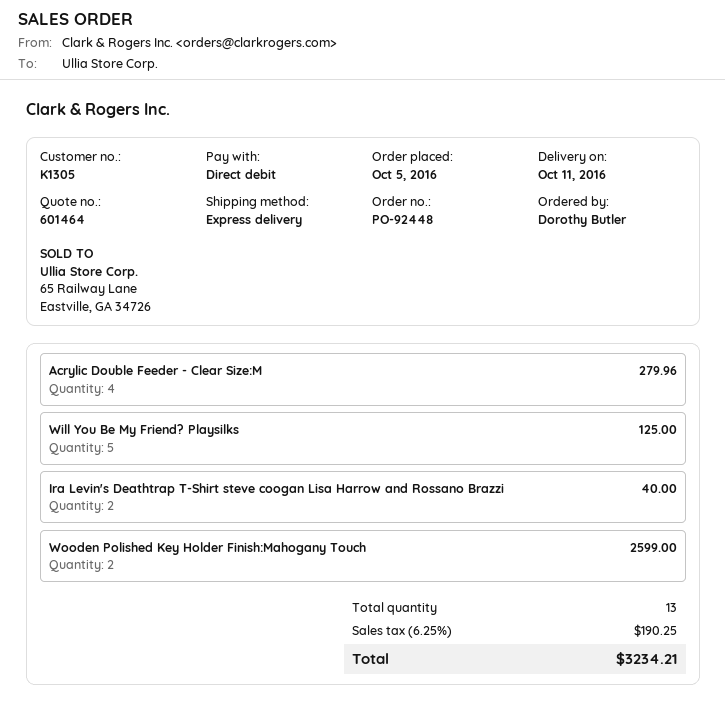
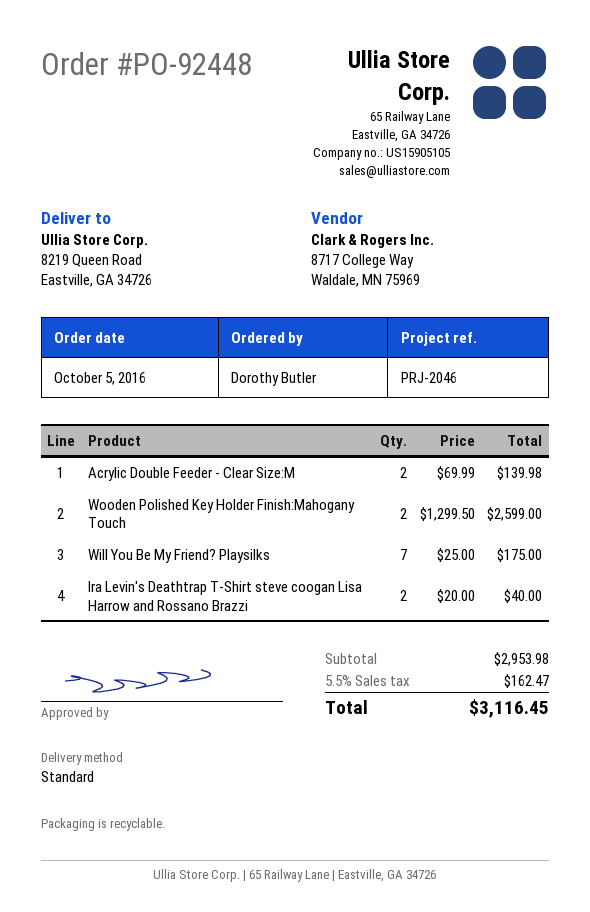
shipping method: express -> standard
Acrylic Double Feeder - Clear Size:M: 4 for 279.96 -> 2 for 139.98
Will You Be My Friend? Playsilks: 5 for 125.00 -> 7 for 175.00
tax: 6.25% = 190.25 -> 5.5% = 162.47
total: 3234.21 -> 3116.45

